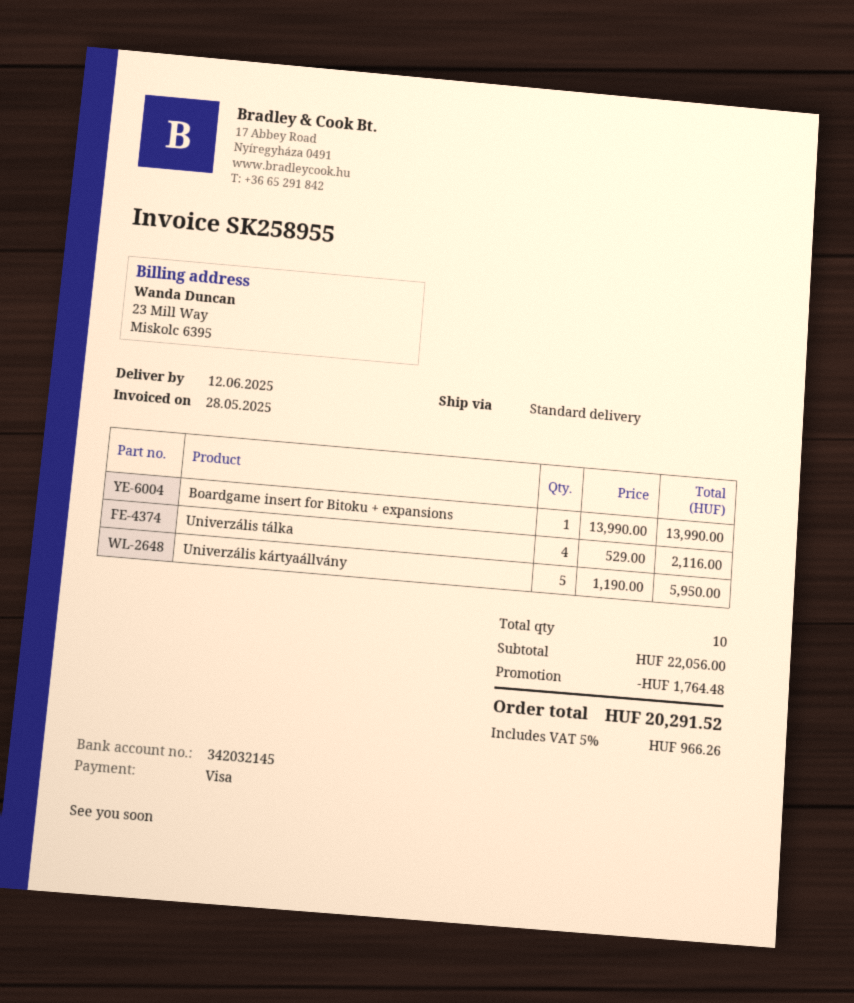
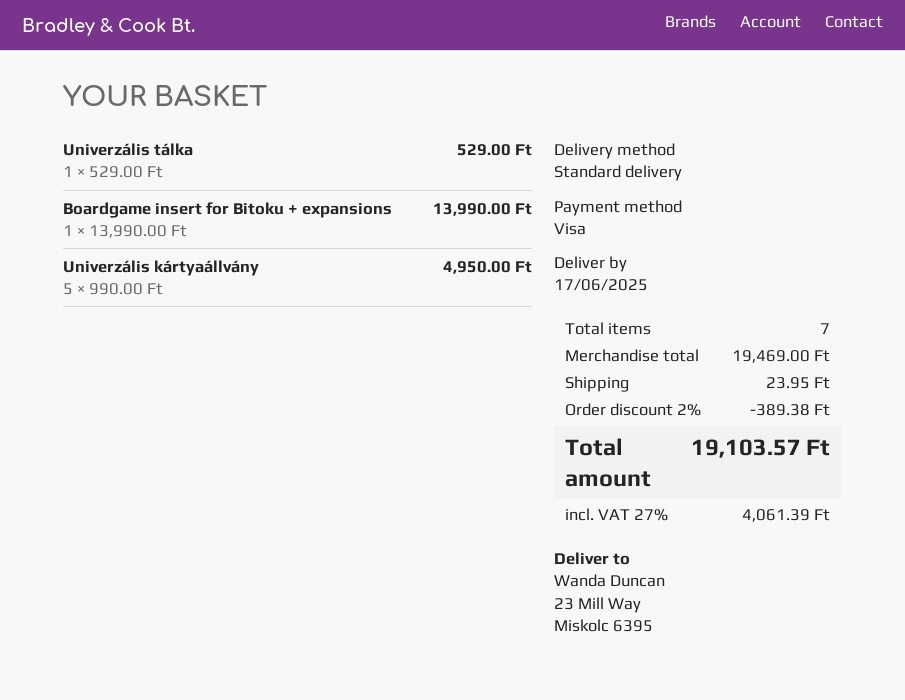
delivery date: 2025-06-12 -> 2025-06-17
Univerzális tálka: 4 x 529.00 = 2116.00 -> 1 x 529.00 = 529.00
Univerzális kártyaállvány: 5 x 1190.00 = 5950.00 -> 5 x 990.00 = 4950.00
total quantity: 10 -> 7
subtotal: 22056.00 -> 19469.00
discount: 1764.48 -> 389.38
shipping: none -> 23.95
tax: 5% = 966.26 -> 27% = 4061.39
total: 20291.52 -> 19103.57

